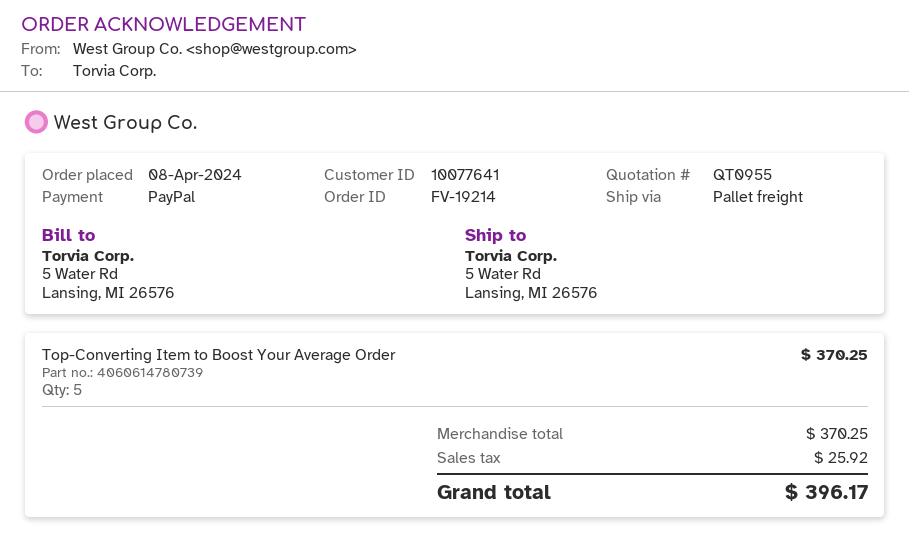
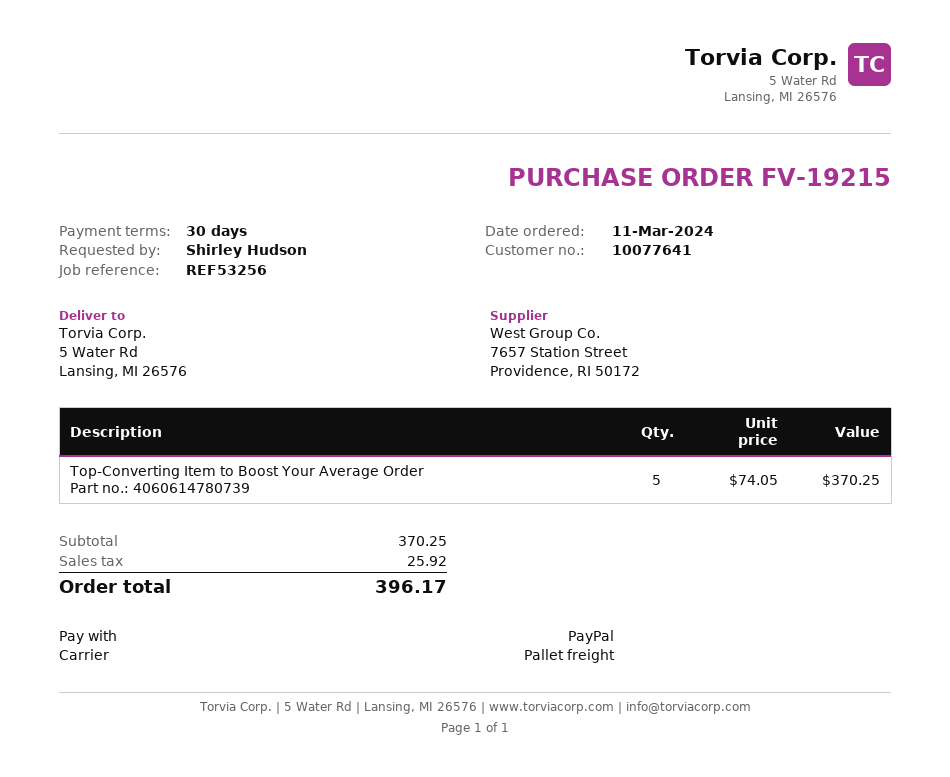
order number: FV-19214 -> FV-19215
order date: 2024-04-08 -> 2024-03-11

